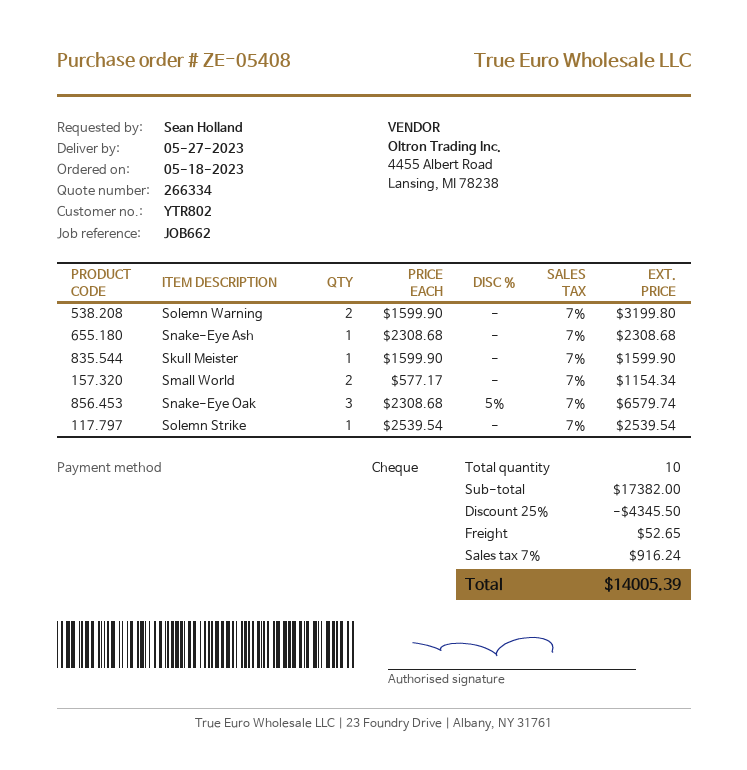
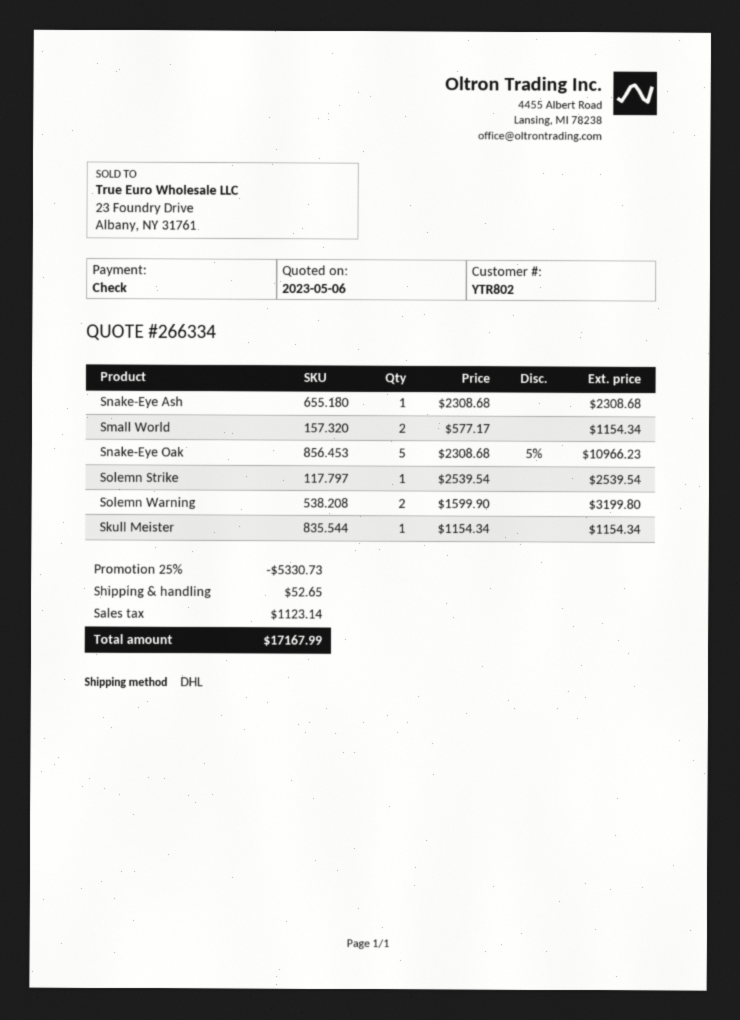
Skull Meister: 1 x 1599.90 = 1599.90 -> 1 x 1154.34 = 1154.34
Snake-Eye Oak: 3 x 2308.68 - 5% = 6579.74 -> 5 x 2308.68 - 5% = 10966.23
discount: 25% = 4345.50 -> 25% = 5330.73
tax: 916.24 -> 1123.14
total: 14005.39 -> 17167.99

